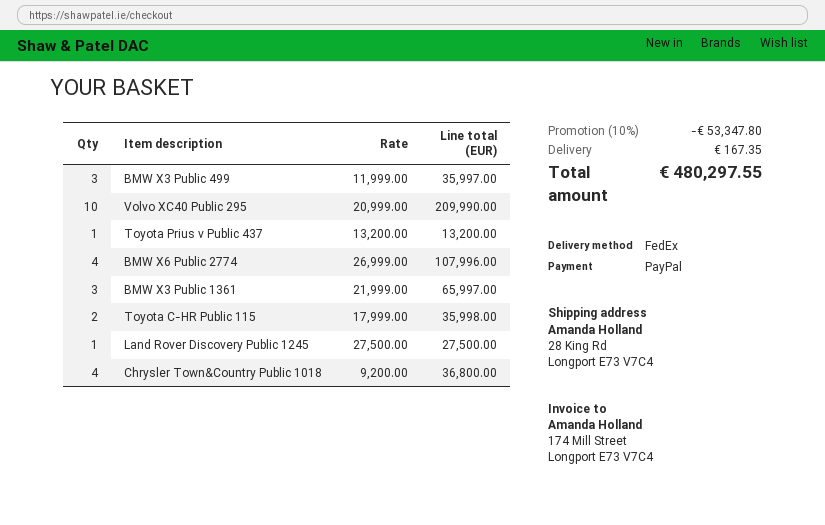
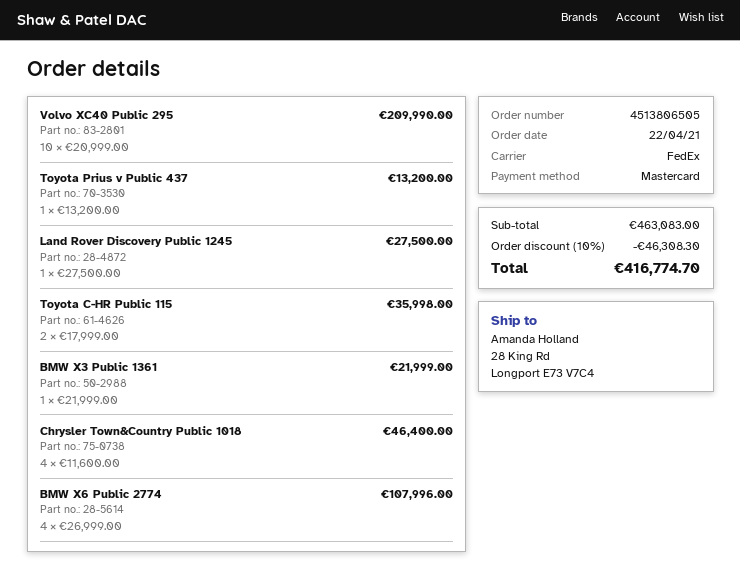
payment method: PayPal -> Mastercard
BMW X3 Public 499: 3 x 11999.00 = 35997.00 -> none
BMW X3 Public 1361: 3 x 21999.00 = 65997.00 -> 1 x 21999.00 = 21999.00
Chrysler Town&Country Public 1018: 4 x 9200.00 = 36800.00 -> 4 x 11600.00 = 46400.00
discount: 10% = 53347.80 -> 10% = 46308.30
shipping: 167.35 -> none
total: 480297.55 -> 416774.70

